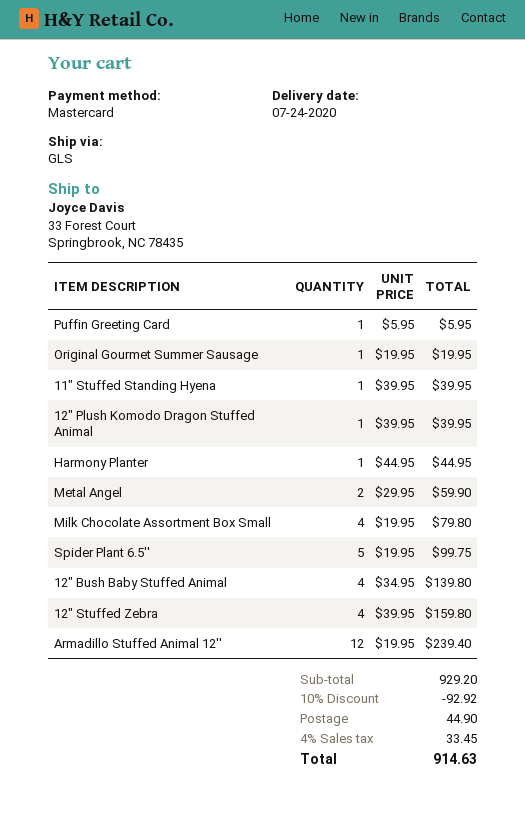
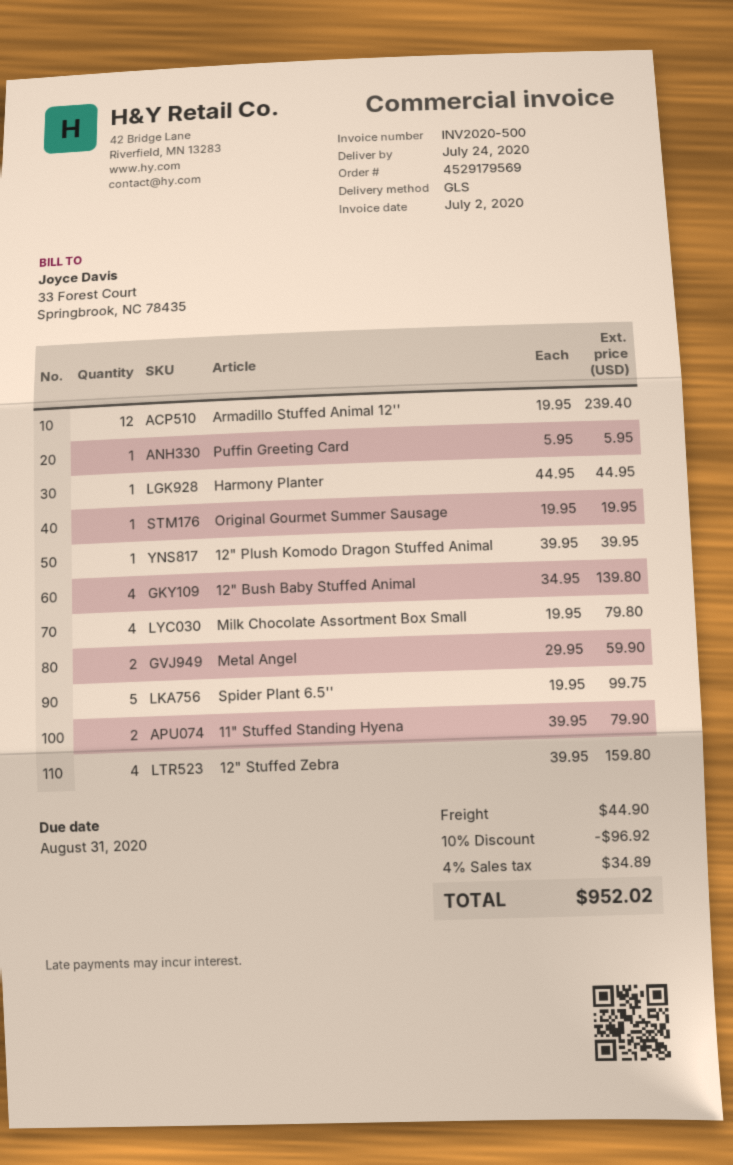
11" Stuffed Standing Hyena: 1 x 39.95 = 39.95 -> 2 x 39.95 = 79.90
discount: 10% = 92.92 -> 10% = 96.92
tax: 4% = 33.45 -> 4% = 34.89
total: 914.63 -> 952.02

